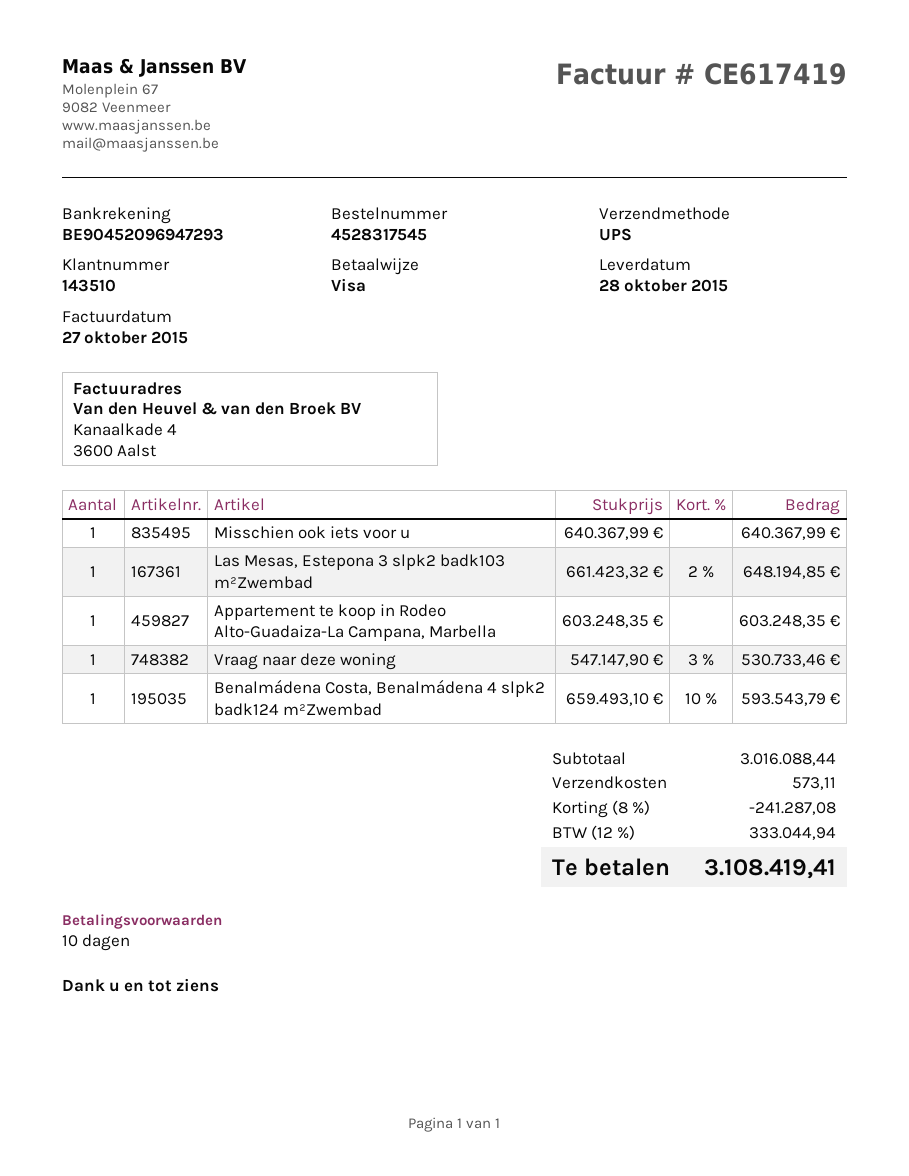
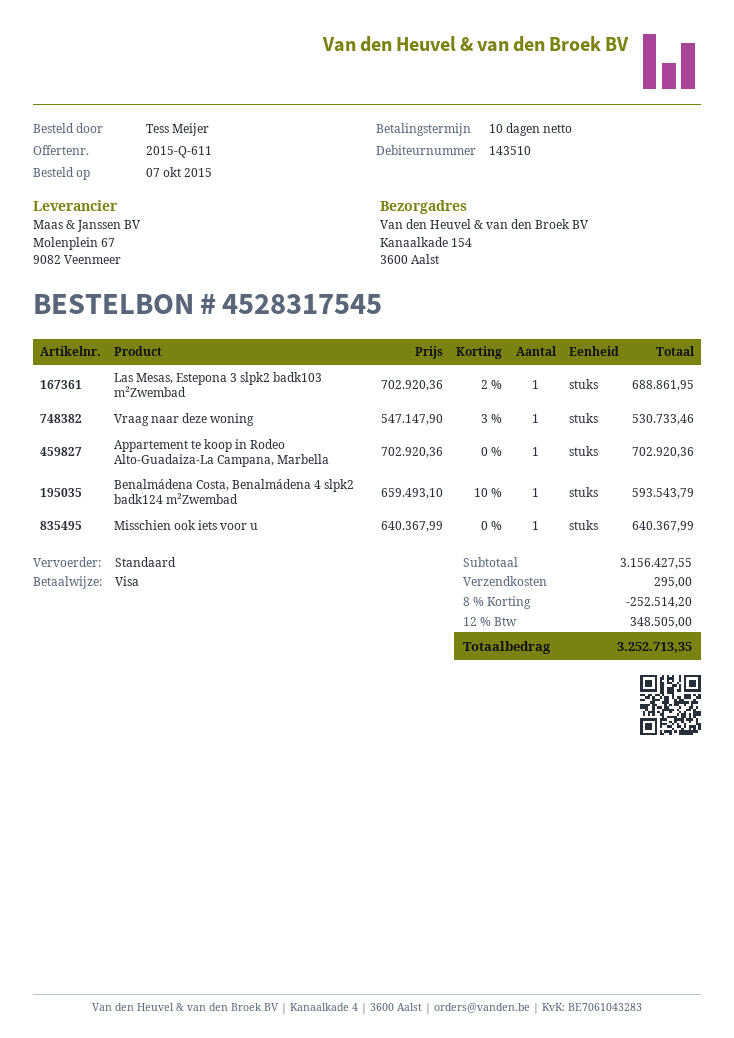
shipping method: UPS -> standard
Las Mesas, Estepona 3 slpk2 badk103 m²Zwembad: 1 x 661423.32 - 2% = 648194.85 -> 1 x 702920.36 - 2% = 688861.95
Appartement te koop in Rodeo Alto-Guadaiza-La Campana, Marbella: 1 x 603248.35 = 603248.35 -> 1 x 702920.36 = 702920.36
subtotal: 3016088.44 -> 3156427.55
discount: 8% = 241287.08 -> 8% = 252514.20
shipping: 573.11 -> 295.00
tax: 12% = 333044.94 -> 12% = 348505.00
total: 3108419.41 -> 3252713.35

